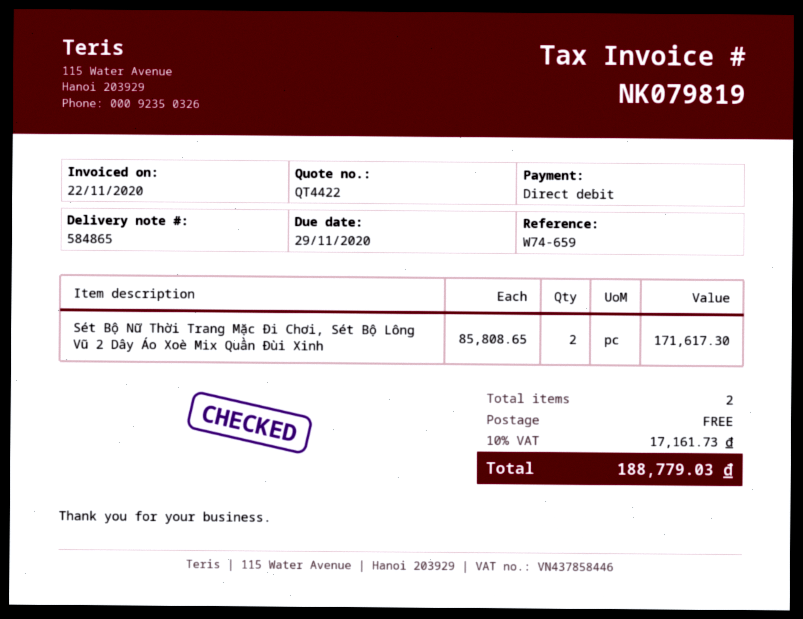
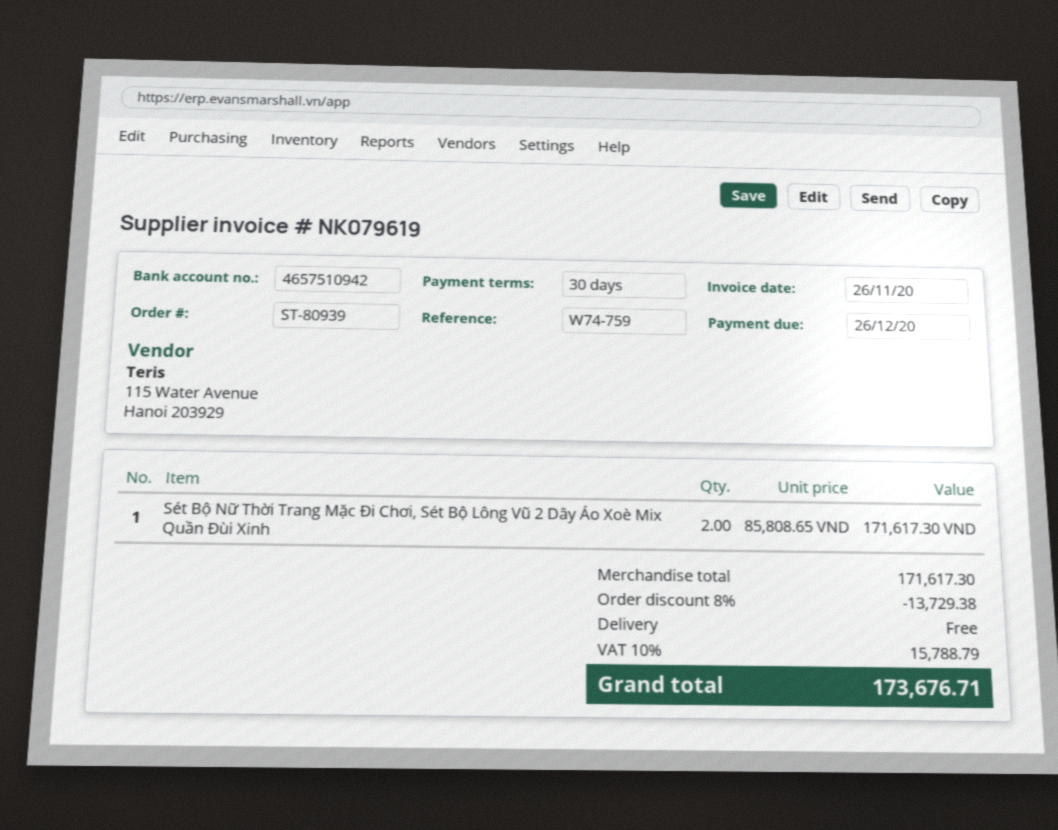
invoice number: NK079819 -> NK079619
invoice date: 2020-11-22 -> 2020-11-26
due date: 2020-11-29 -> 2020-12-26
reference: W74-659 -> W74-759
discount: none -> 8% = 13729.38
tax: 10% = 17161.73 -> 10% = 15788.79
total: 188779.03 -> 173676.71

